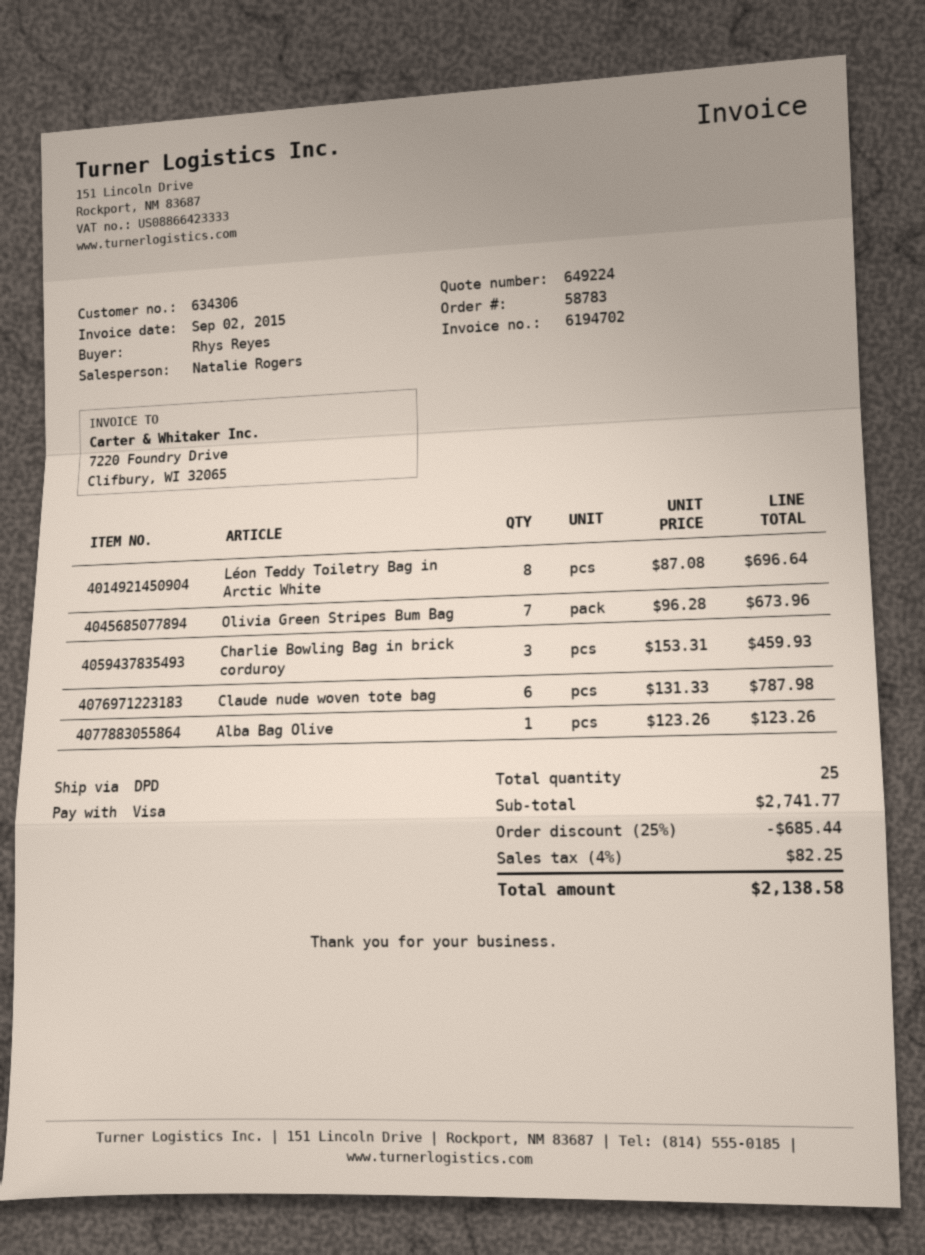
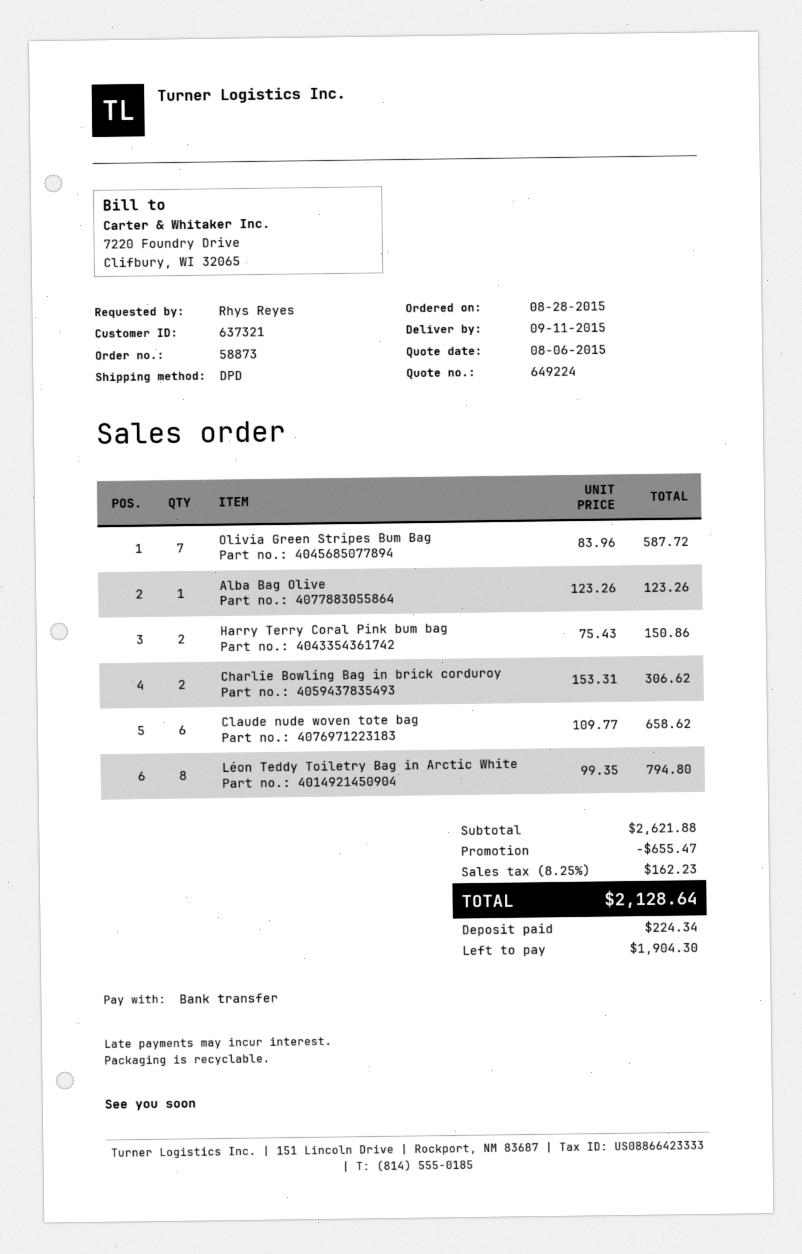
order number: 58783 -> 58873
customer number: 634306 -> 637321
payment method: Visa -> bank transfer
Léon Teddy Toiletry Bag in Arctic White: 8 x 87.08 = 696.64 -> 8 x 99.35 = 794.80
Olivia Green Stripes Bum Bag: 7 x 96.28 = 673.96 -> 7 x 83.96 = 587.72
Charlie Bowling Bag in brick corduroy: 3 x 153.31 = 459.93 -> 2 x 153.31 = 306.62
Claude nude woven tote bag: 6 x 131.33 = 787.98 -> 6 x 109.77 = 658.62
Harry Terry Coral Pink bum bag: none -> 2 x 75.43 = 150.86
subtotal: 2741.77 -> 2621.88
discount: 685.44 -> 655.47
tax: 4% = 82.25 -> 8.25% = 162.23
total: 2138.58 -> 2128.64

